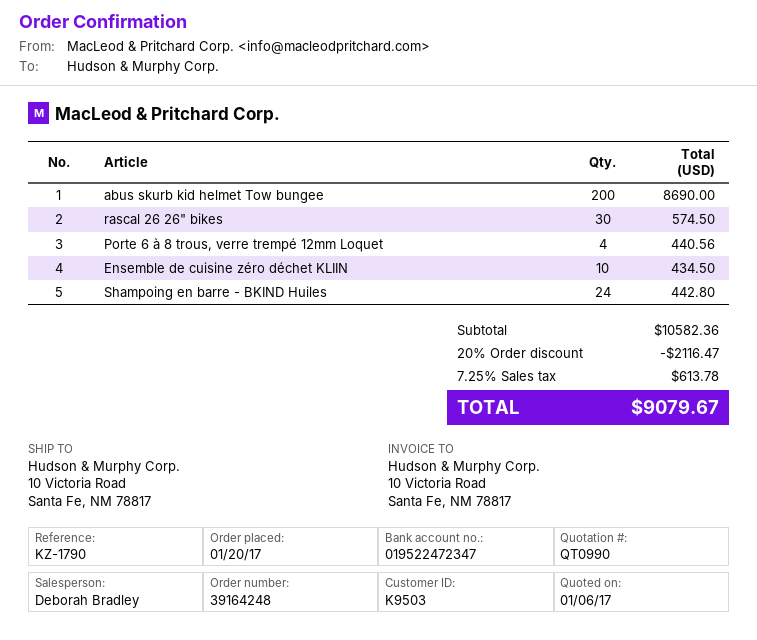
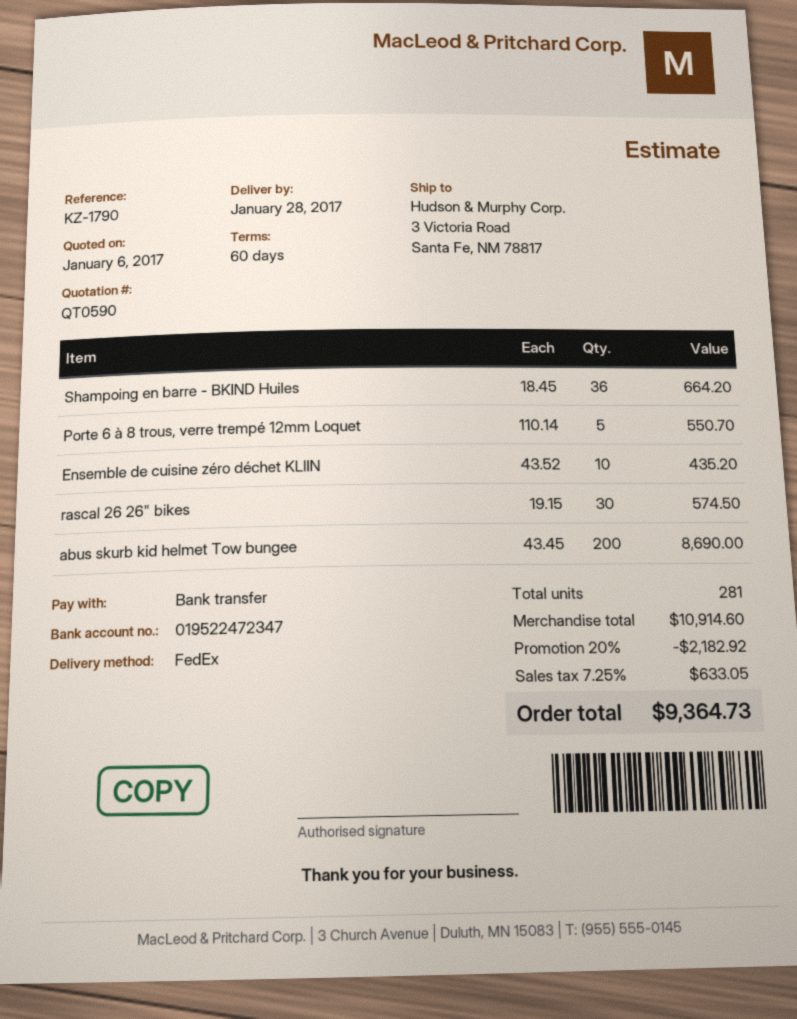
quote number: QT0990 -> QT0590
ship to: 10 Victoria Road, Santa Fe, NM 78817 -> 3 Victoria Road, Santa Fe, NM 78817
Porte 6 à 8 trous, verre trempé 12mm Loquet: 4 for 440.56 -> 5 for 550.70
Ensemble de cuisine zéro déchet KLIIN: 10 for 434.50 -> 10 for 435.20
Shampoing en barre - BKIND Huiles: 24 for 442.80 -> 36 for 664.20
subtotal: 10582.36 -> 10914.60
discount: 20% = 2116.47 -> 20% = 2182.92
tax: 7.25% = 613.78 -> 7.25% = 633.05
total: 9079.67 -> 9364.73

